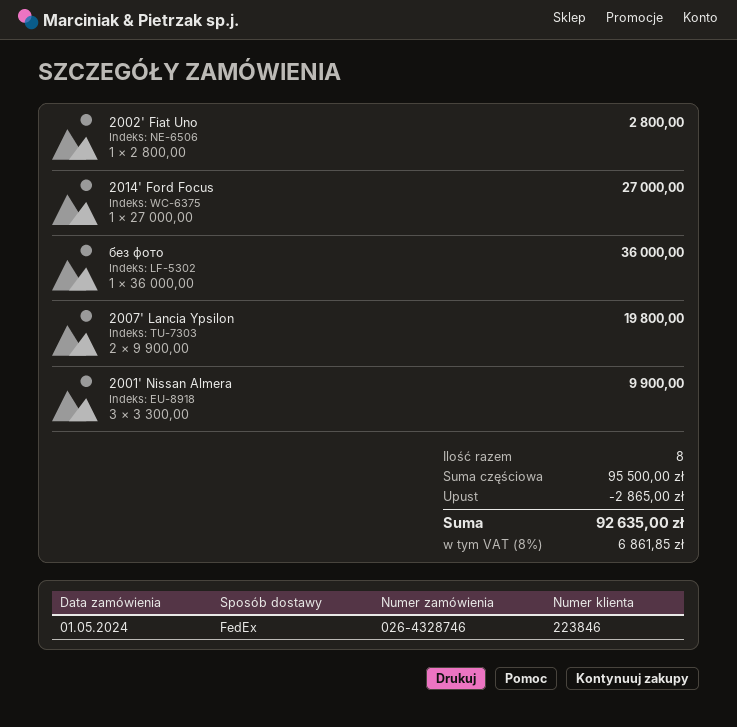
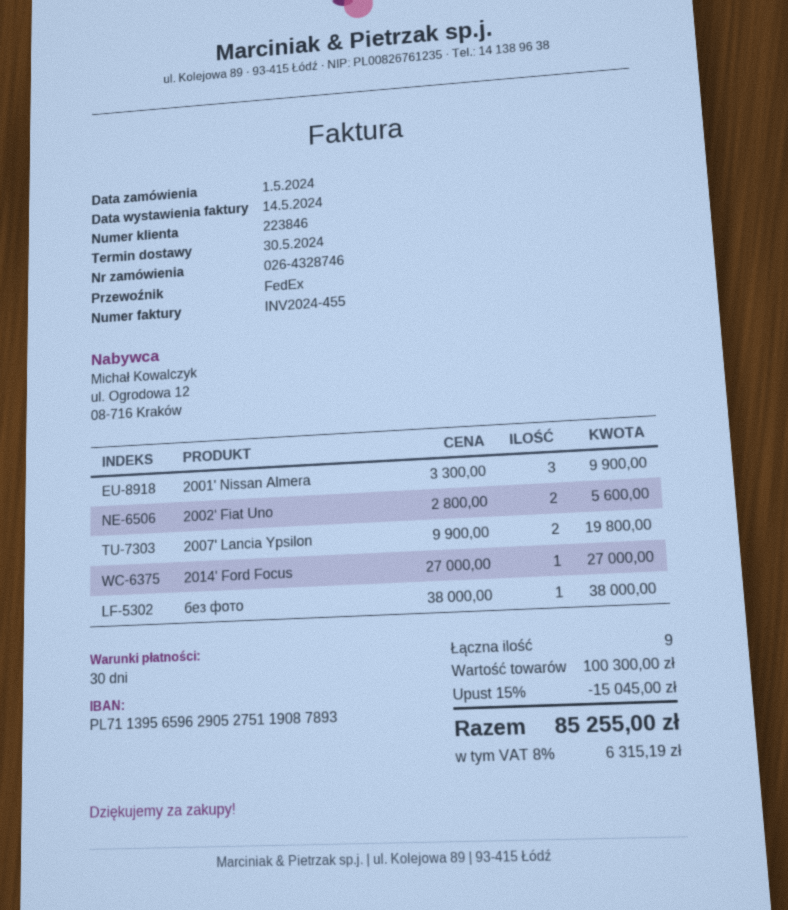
2002' Fiat Uno: 1 x 2800.00 = 2800.00 -> 2 x 2800.00 = 5600.00
без фото: 1 x 36000.00 = 36000.00 -> 1 x 38000.00 = 38000.00
total quantity: 8 -> 9
subtotal: 95500.00 -> 100300.00
discount: 2865.00 -> 15045.00
tax: 8% = 6861.85 -> 8% = 6315.19
total: 92635.00 -> 85255.00

